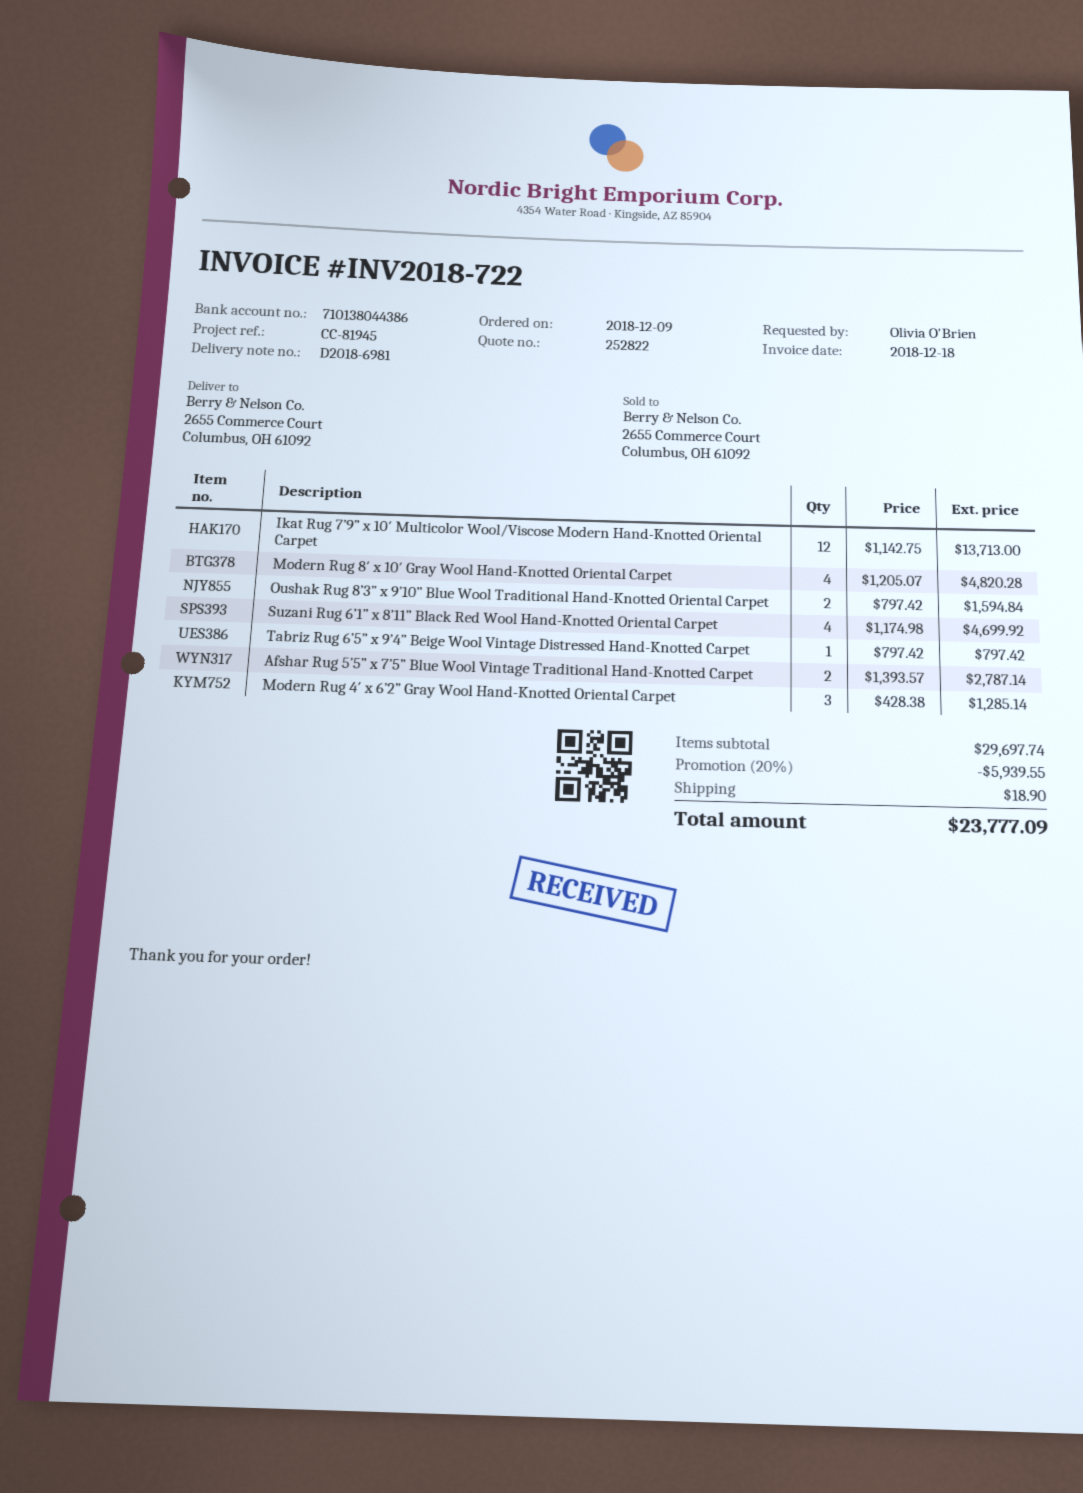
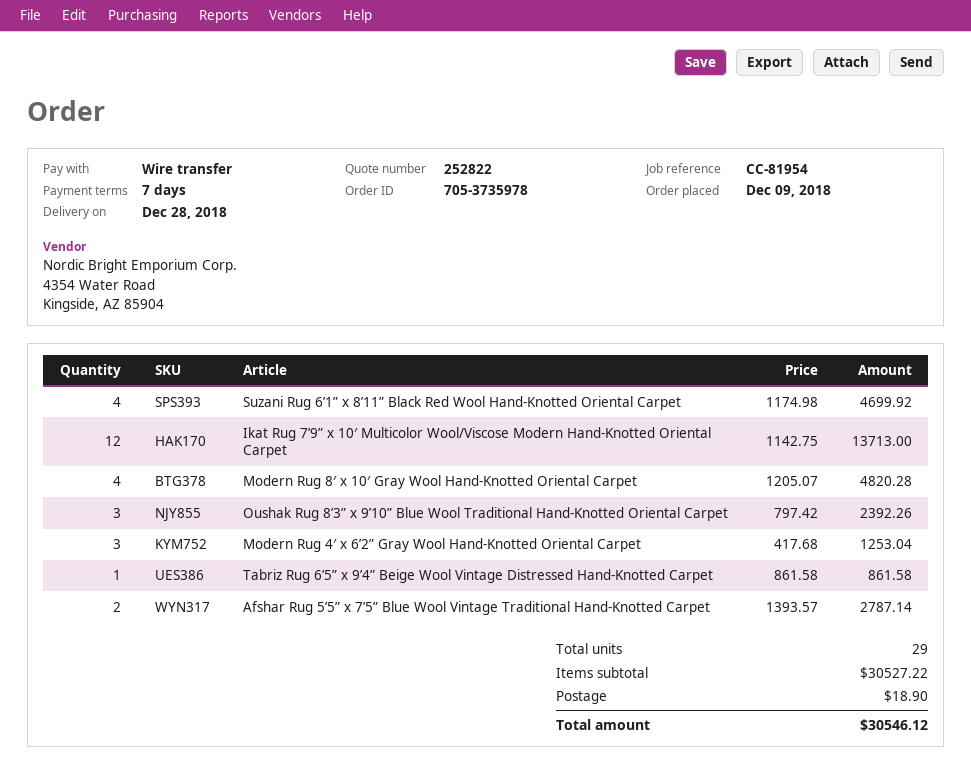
reference: CC-81945 -> CC-81954
Oushak Rug 8’3” x 9’10” Blue Wool Traditional Hand-Knotted Oriental Carpet: 2 x 797.42 = 1594.84 -> 3 x 797.42 = 2392.26
Tabriz Rug 6’5” x 9’4” Beige Wool Vintage Distressed Hand-Knotted Carpet: 1 x 797.42 = 797.42 -> 1 x 861.58 = 861.58
Modern Rug 4′ x 6’2” Gray Wool Hand-Knotted Oriental Carpet: 3 x 428.38 = 1285.14 -> 3 x 417.68 = 1253.04
subtotal: 29697.74 -> 30527.22
discount: 20% = 5939.55 -> none
total: 23777.09 -> 30546.12

